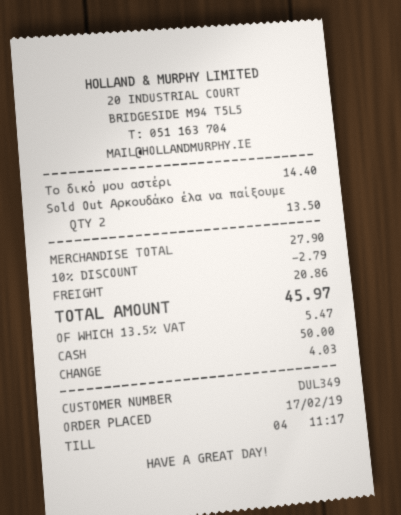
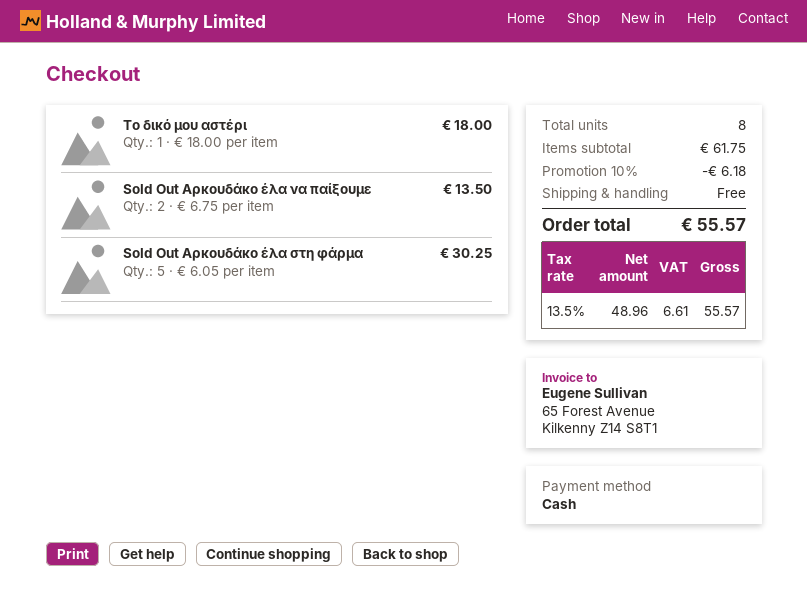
Το δικό μου αστέρι: 1 for 14.40 -> 1 for 18.00
Sold Out Αρκουδάκο έλα στη φάρμα: none -> 5 for 30.25
subtotal: 27.90 -> 61.75
discount: 10% = 2.79 -> 10% = 6.18
shipping: 20.86 -> 0.00
tax: 13.5% = 5.47 -> 13.5% = 6.61
total: 45.97 -> 55.57

